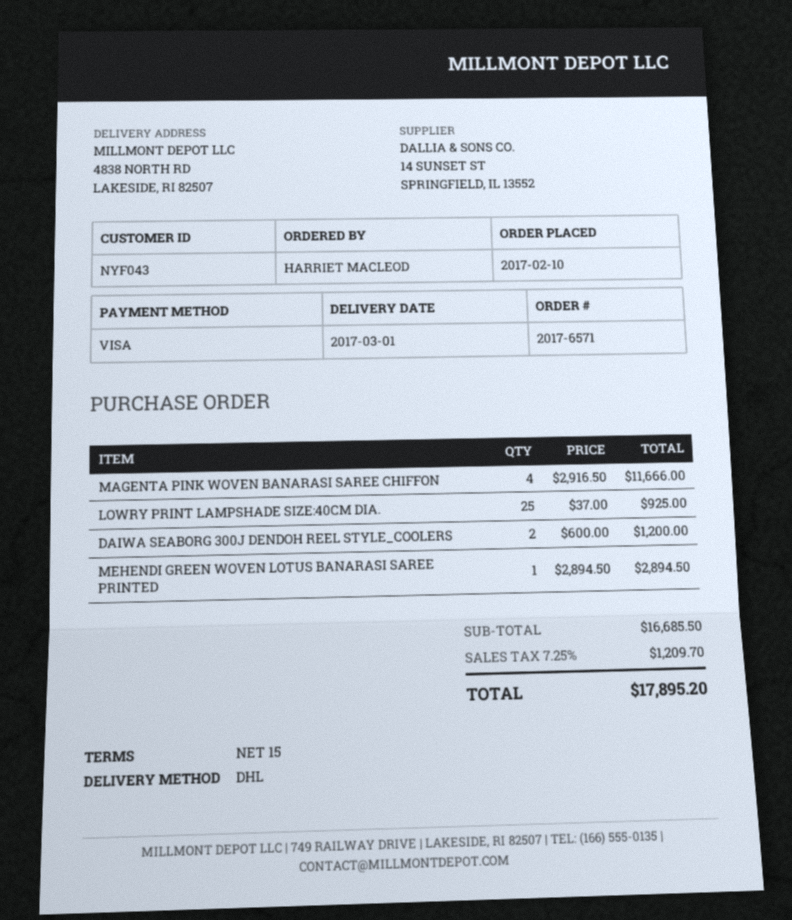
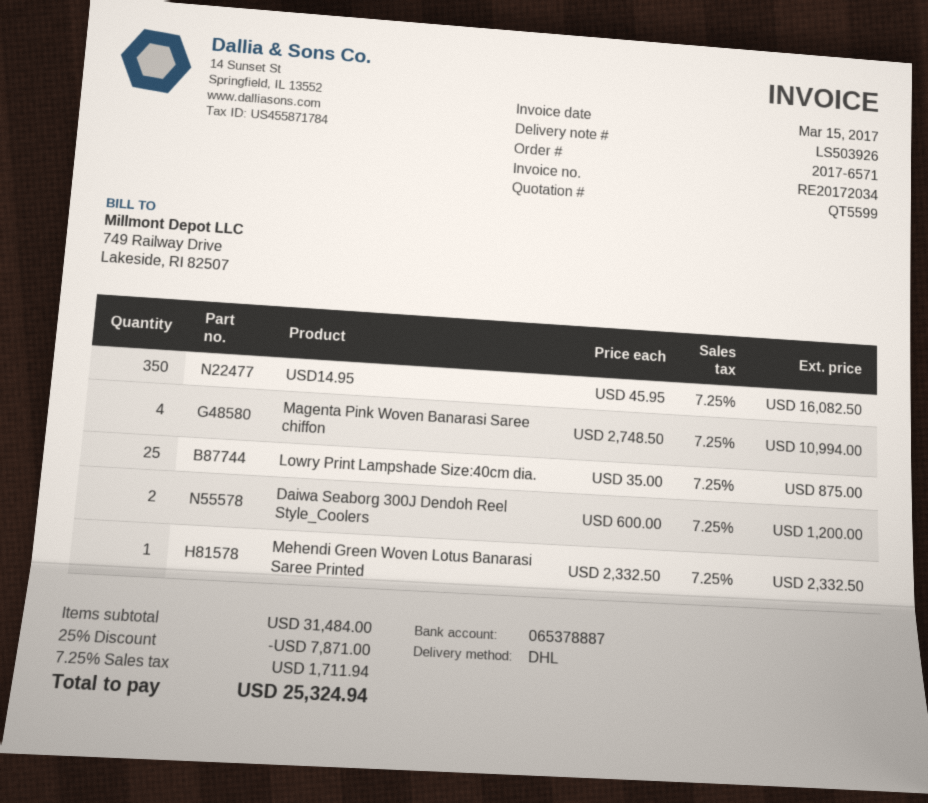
MAGENTA PINK WOVEN BANARASI SAREE CHIFFON: 4 x 2916.50 = 11666.00 -> 4 x 2748.50 = 10994.00
LOWRY PRINT LAMPSHADE SIZE:40CM DIA.: 25 x 37.00 = 925.00 -> 25 x 35.00 = 875.00
MEHENDI GREEN WOVEN LOTUS BANARASI SAREE PRINTED: 1 x 2894.50 = 2894.50 -> 1 x 2332.50 = 2332.50
USD14.95: none -> 350 x 45.95 = 16082.50
subtotal: 16685.50 -> 31484.00
discount: none -> 25% = 7871.00
tax: 7.25% = 1209.70 -> 7.25% = 1711.94
total: 17895.20 -> 25324.94

